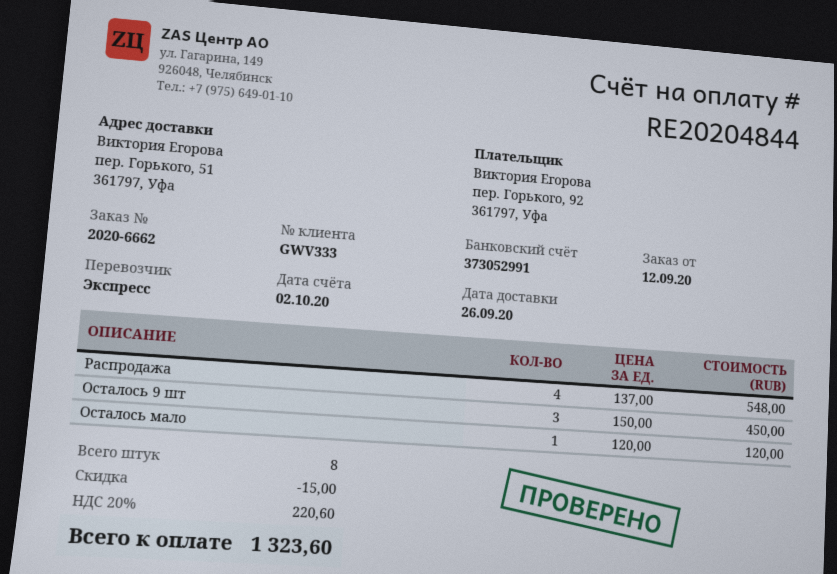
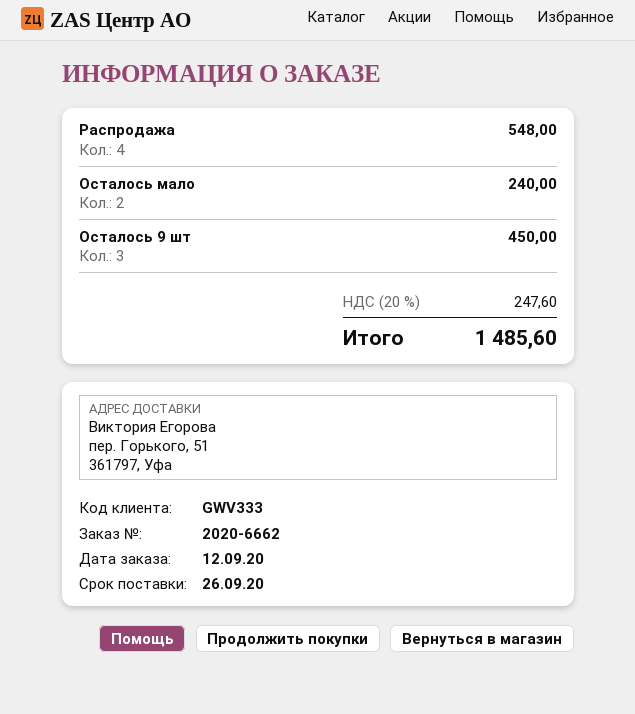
Осталось мало: 1 for 120.00 -> 2 for 240.00
discount: 15.00 -> none
tax: 20% = 220.60 -> 20% = 247.60
total: 1323.60 -> 1485.60

